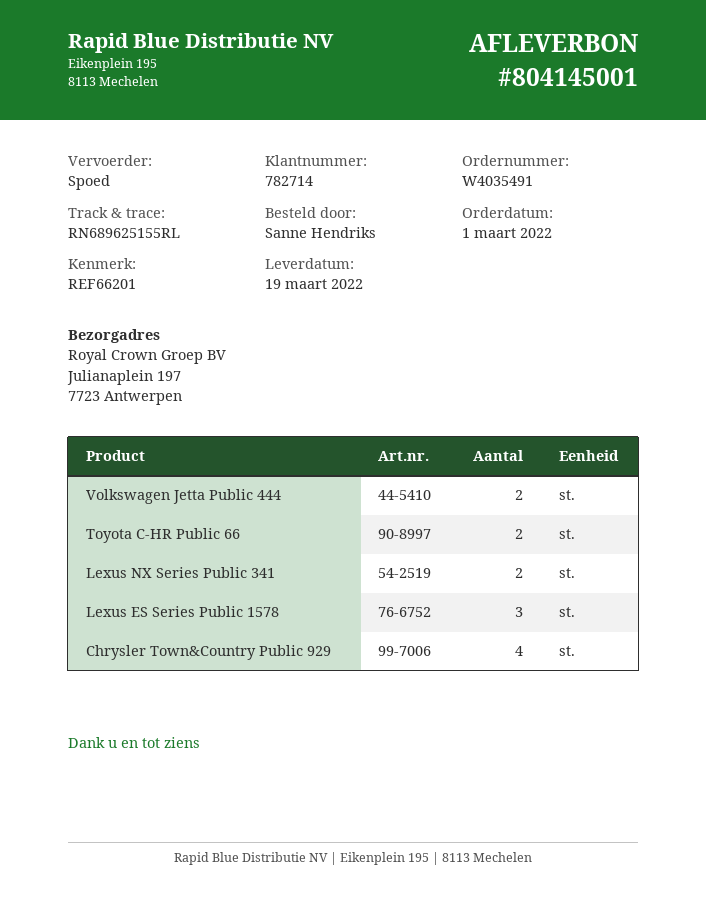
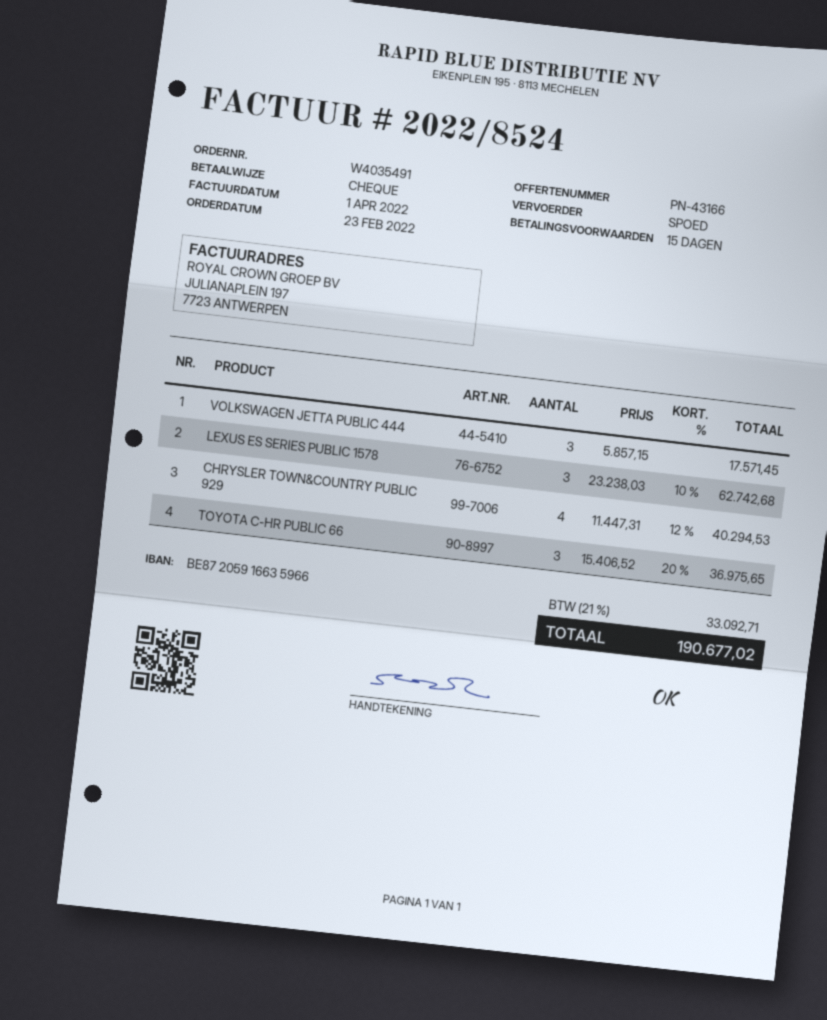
order date: 2022-03-01 -> 2022-02-23
Volkswagen Jetta Public 444: 2 -> 3
Toyota C-HR Public 66: 2 -> 3
Lexus NX Series Public 341: 2 -> none

